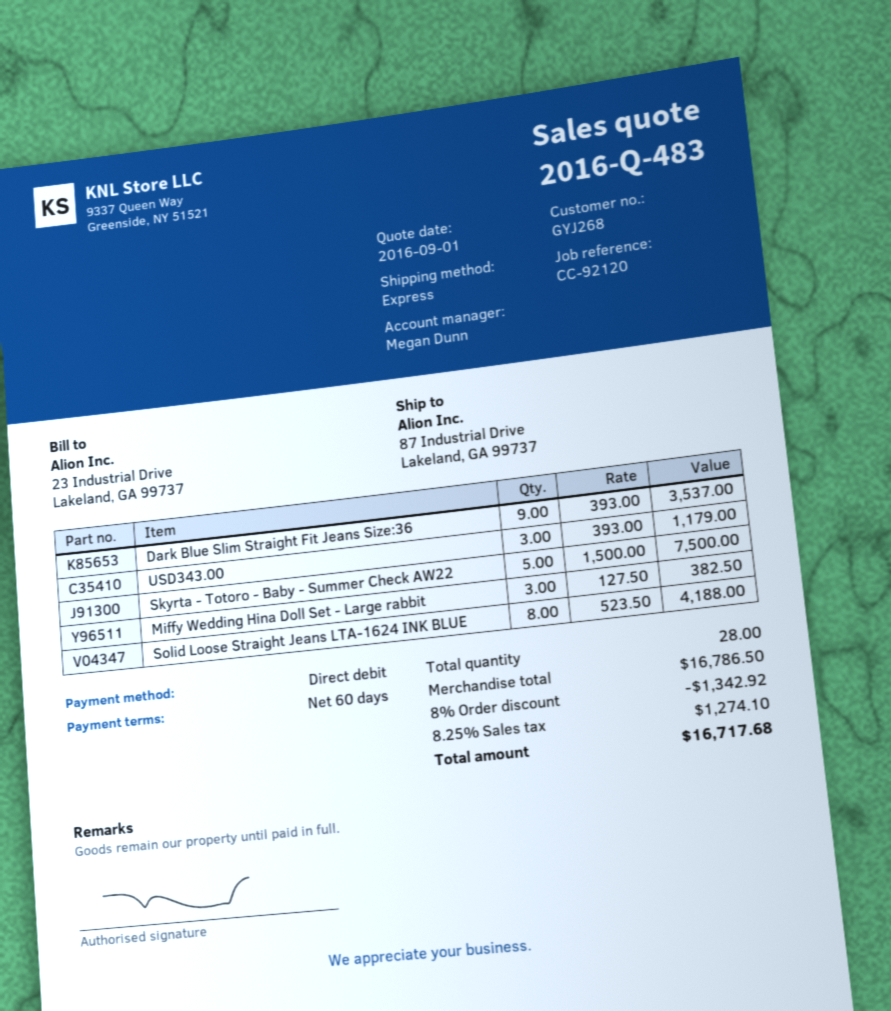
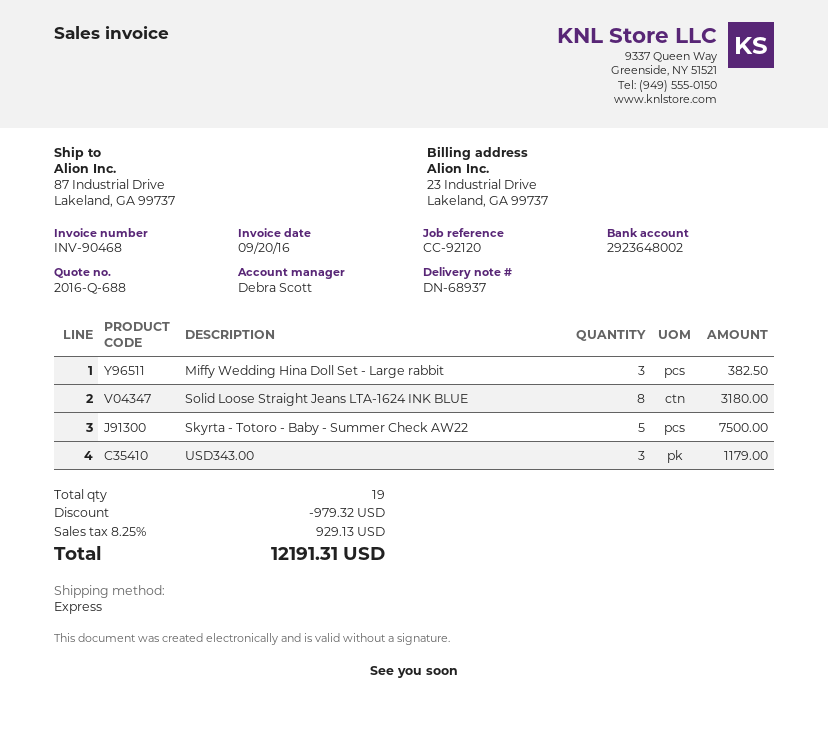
quote number: 2016-Q-483 -> 2016-Q-688
sales rep: Megan Dunn -> Debra Scott
Dark Blue Slim Straight Fit Jeans Size:36: 9 for 3537.00 -> none
Solid Loose Straight Jeans LTA-1624 INK BLUE: 8 for 4188.00 -> 8 for 3180.00
total quantity: 28 -> 19
discount: 1342.92 -> 979.32
tax: 8.25% = 1274.10 -> 8.25% = 929.13
total: 16717.68 -> 12191.31

